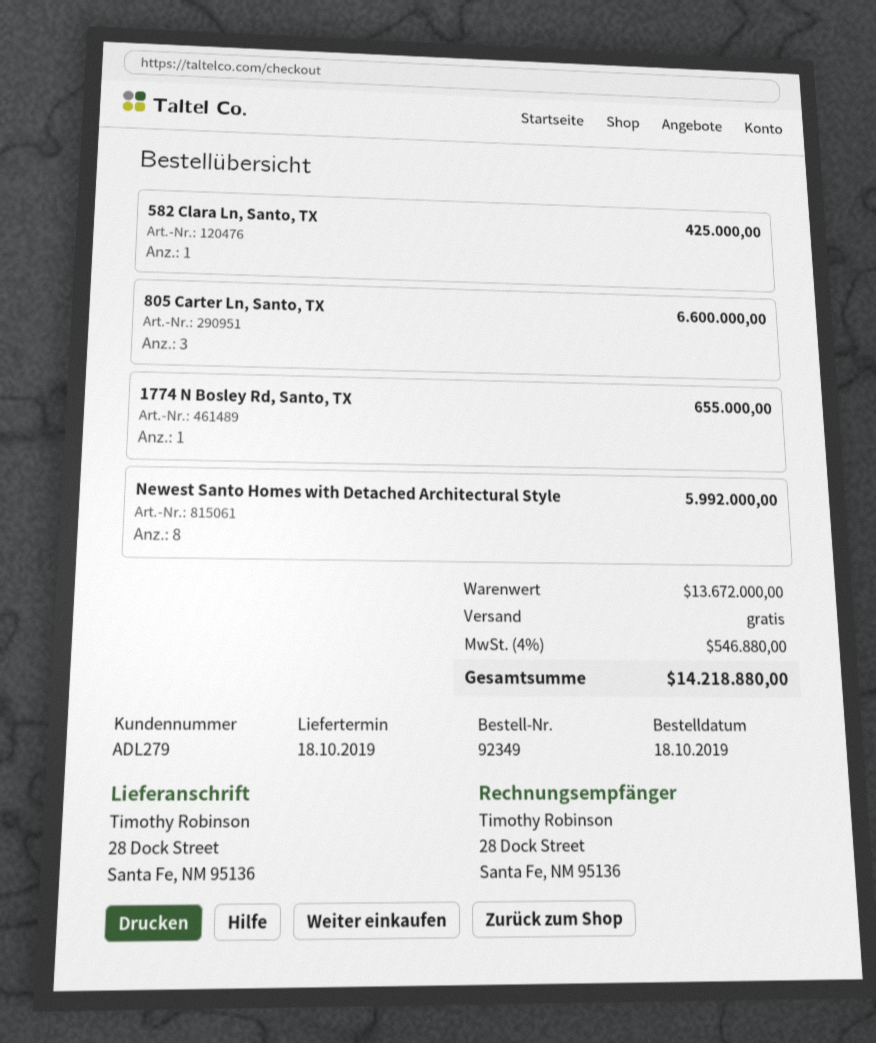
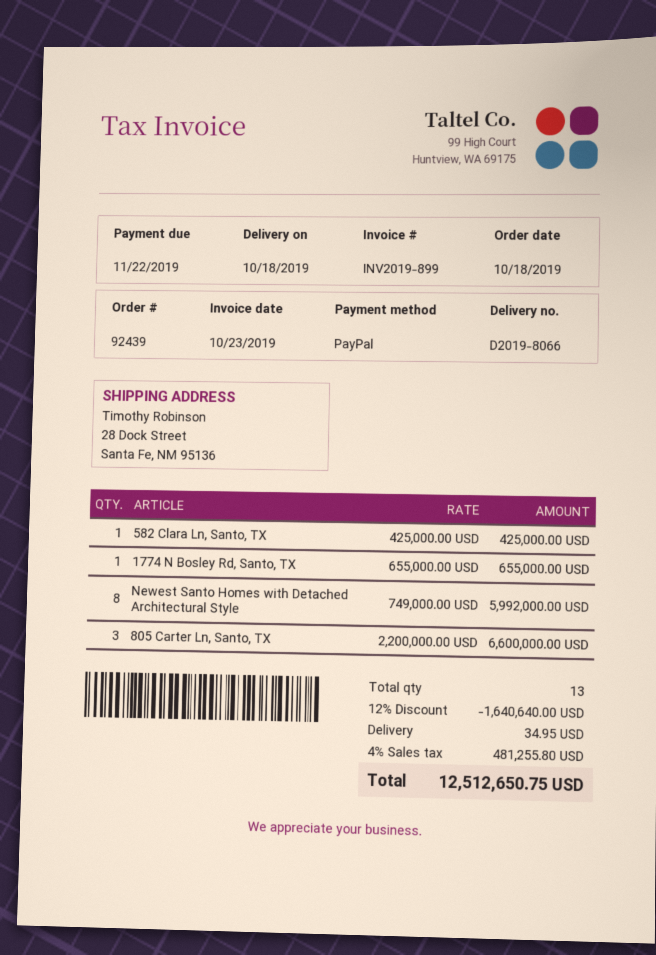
order number: 92349 -> 92439
discount: none -> 12% = 1640640.00
shipping: 0.00 -> 34.95
tax: 4% = 546880.00 -> 4% = 481255.80
total: 14218880.00 -> 12512650.75

